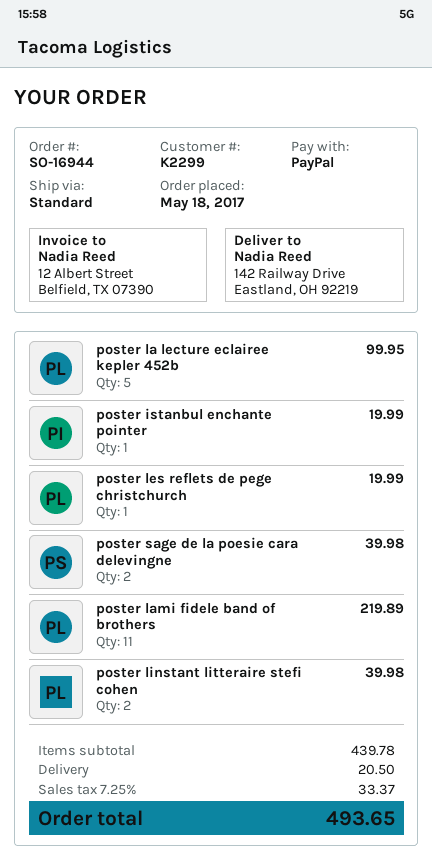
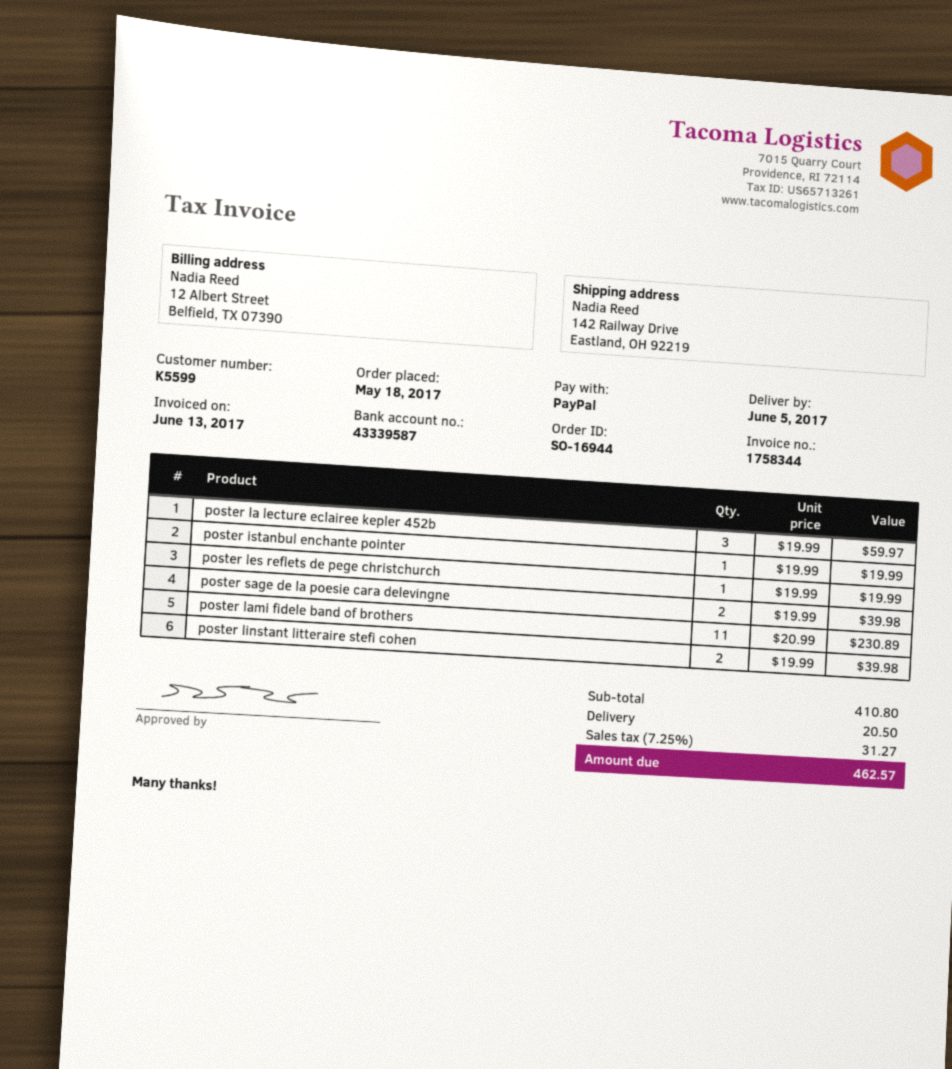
customer number: K2299 -> K5599
poster la lecture eclairee kepler 452b: 5 for 99.95 -> 3 for 59.97
poster lami fidele band of brothers: 11 for 219.89 -> 11 for 230.89
subtotal: 439.78 -> 410.80
tax: 7.25% = 33.37 -> 7.25% = 31.27
total: 493.65 -> 462.57

